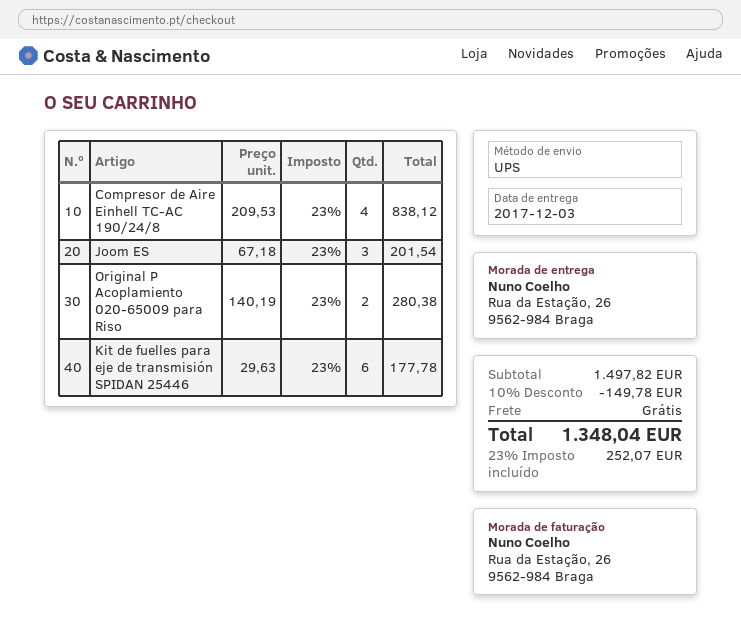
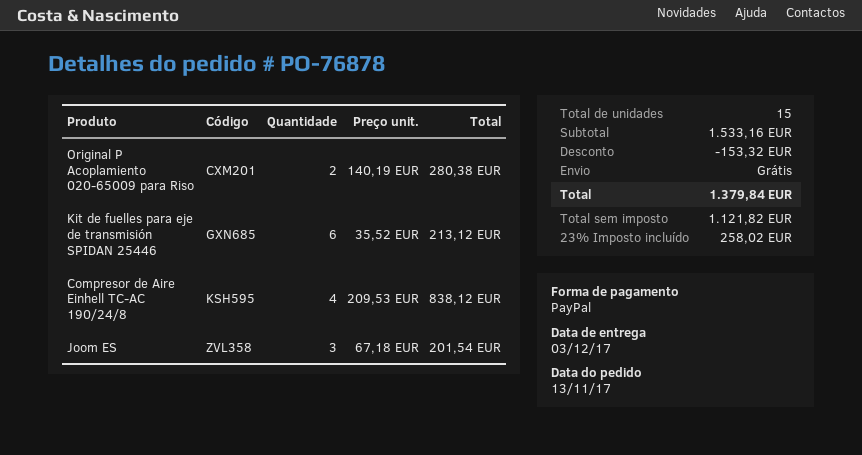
Kit de fuelles para eje de transmisión SPIDAN 25446: 6 x 29.63 = 177.78 -> 6 x 35.52 = 213.12
subtotal: 1497.82 -> 1533.16
discount: 149.78 -> 153.32
tax: 23% = 252.07 -> 23% = 258.02
total: 1348.04 -> 1379.84

